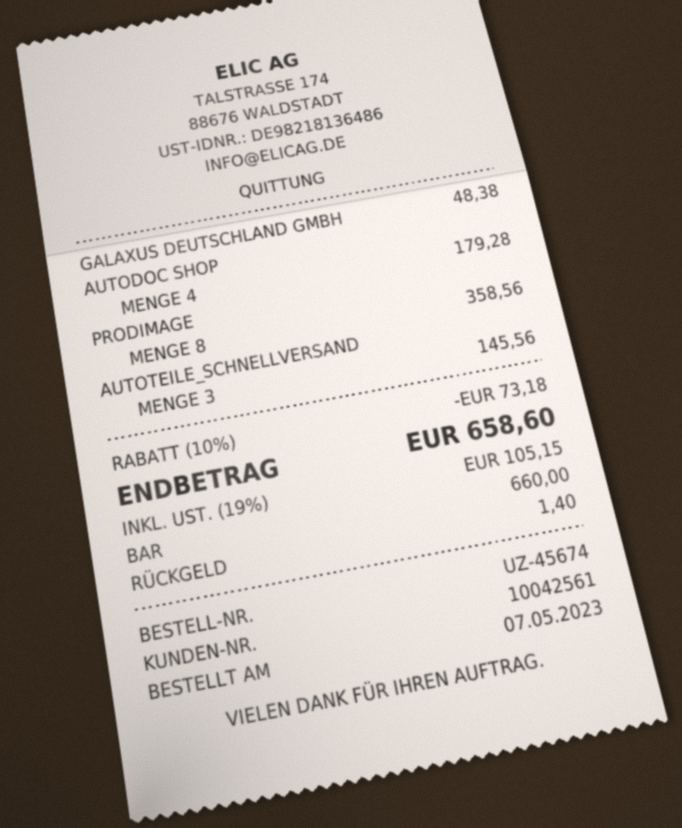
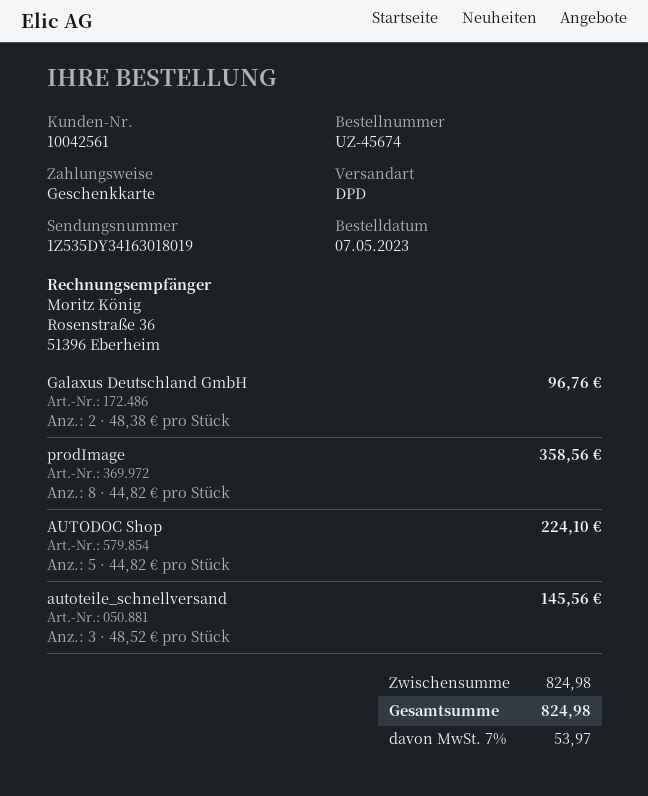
payment method: cash -> gift card
GALAXUS DEUTSCHLAND GMBH: 1 for 48.38 -> 2 for 96.76
AUTODOC SHOP: 4 for 179.28 -> 5 for 224.10
discount: 10% = 73.18 -> none
tax: 19% = 105.15 -> 7% = 53.97
total: 658.60 -> 824.98

